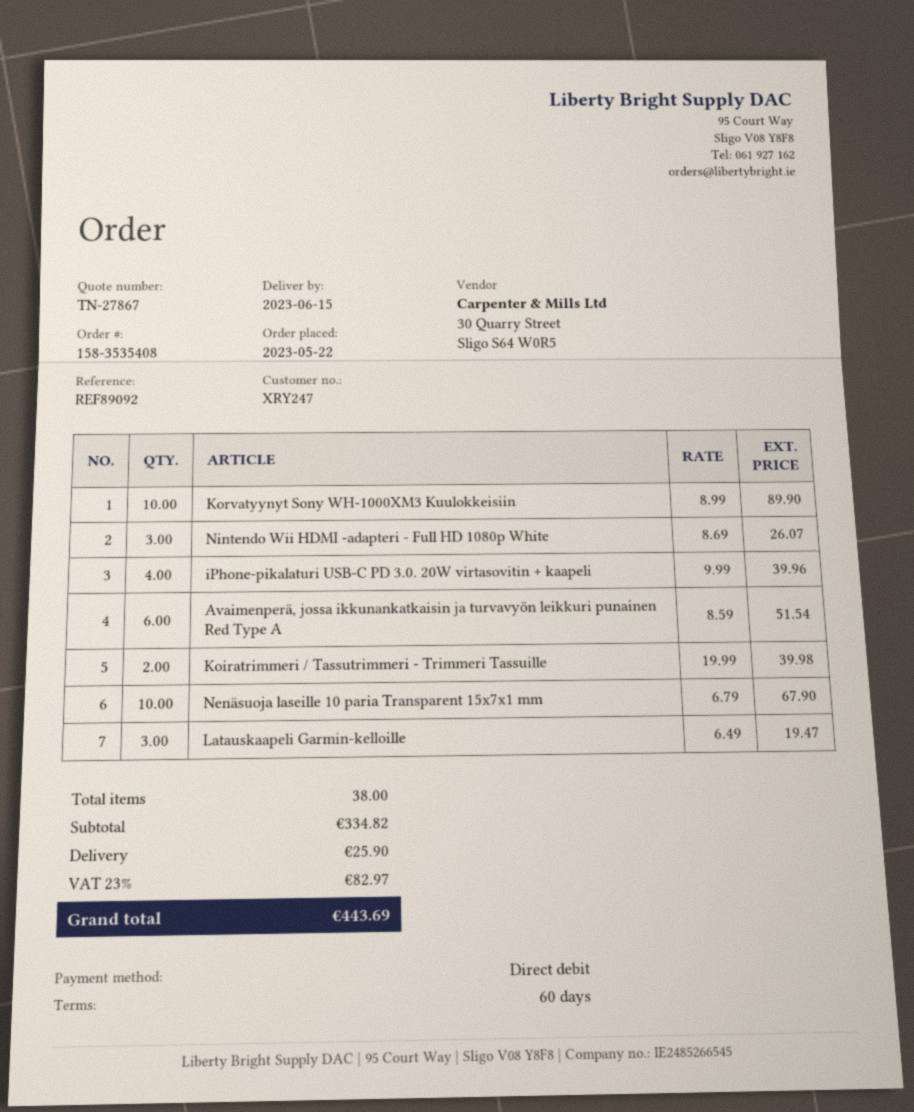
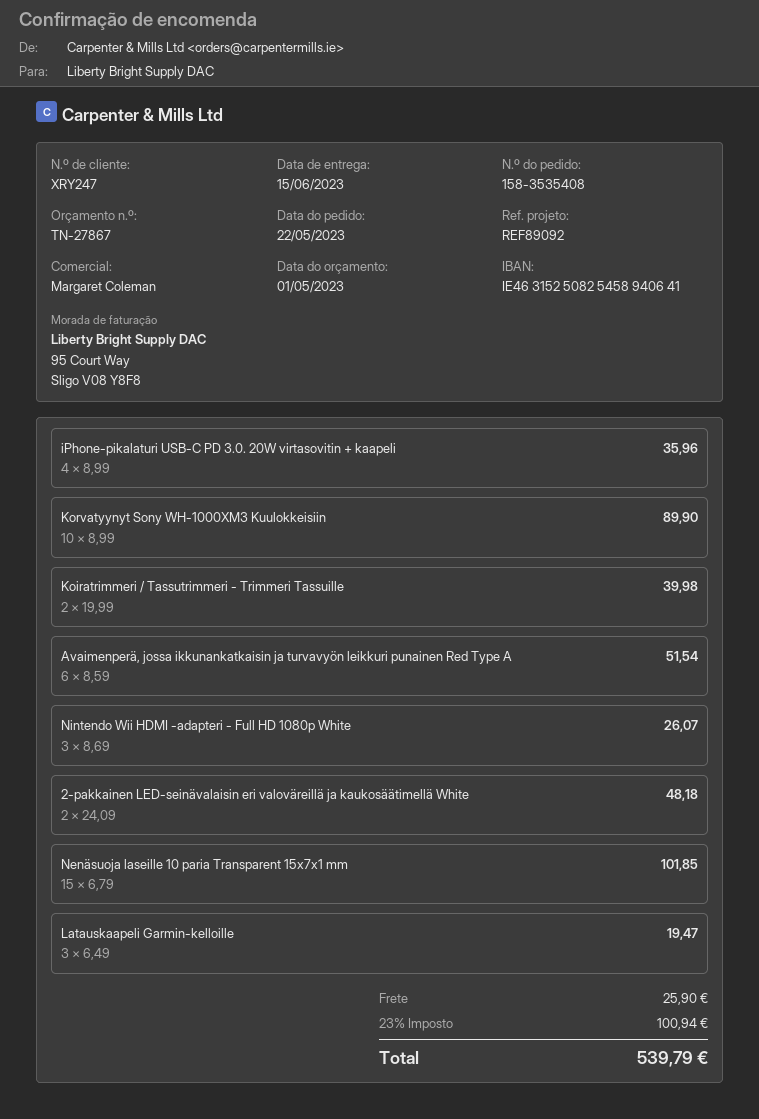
iPhone-pikalaturi USB-C PD 3.0. 20W virtasovitin + kaapeli: 4 x 9.99 = 39.96 -> 4 x 8.99 = 35.96
Nenäsuoja laseille 10 paria Transparent 15x7x1 mm: 10 x 6.79 = 67.90 -> 15 x 6.79 = 101.85
2-pakkainen LED-seinävalaisin eri valoväreillä ja kaukosäätimellä White: none -> 2 x 24.09 = 48.18
tax: 23% = 82.97 -> 23% = 100.94
total: 443.69 -> 539.79

